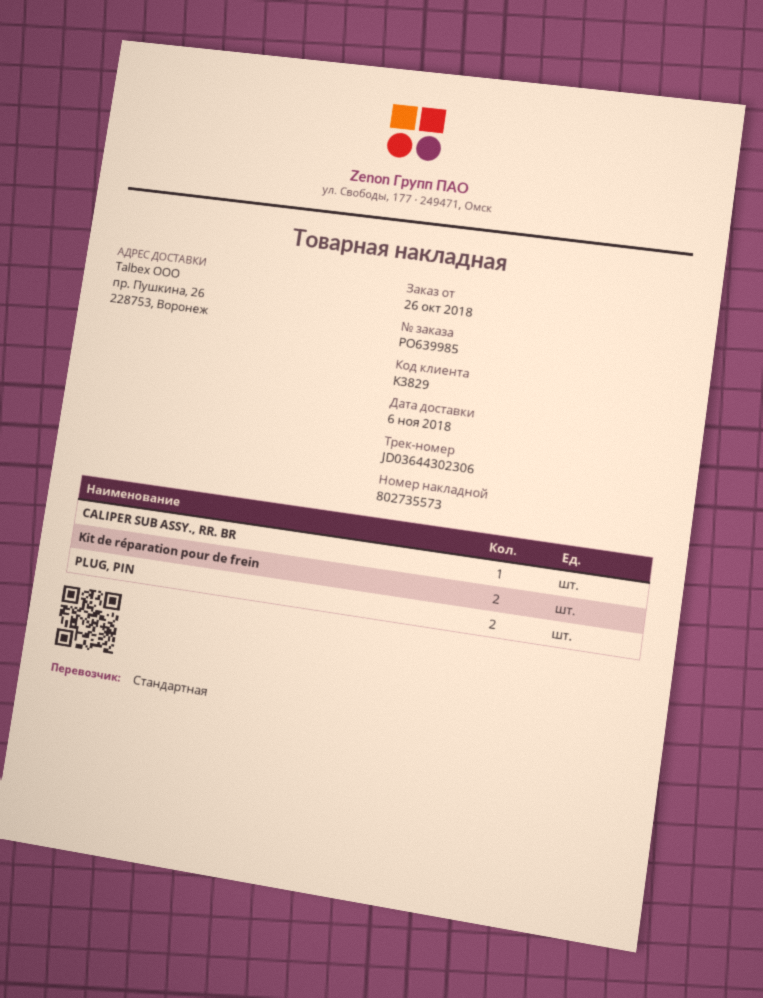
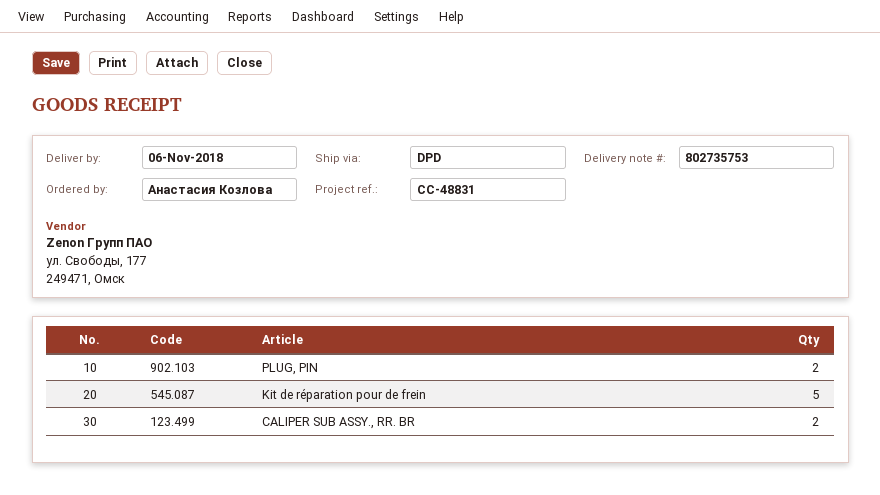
delivery note number: 802735573 -> 802735753
shipping method: standard -> DPD
CALIPER SUB ASSY., RR. BR: 1 -> 2
Kit de réparation pour de frein: 2 -> 5

